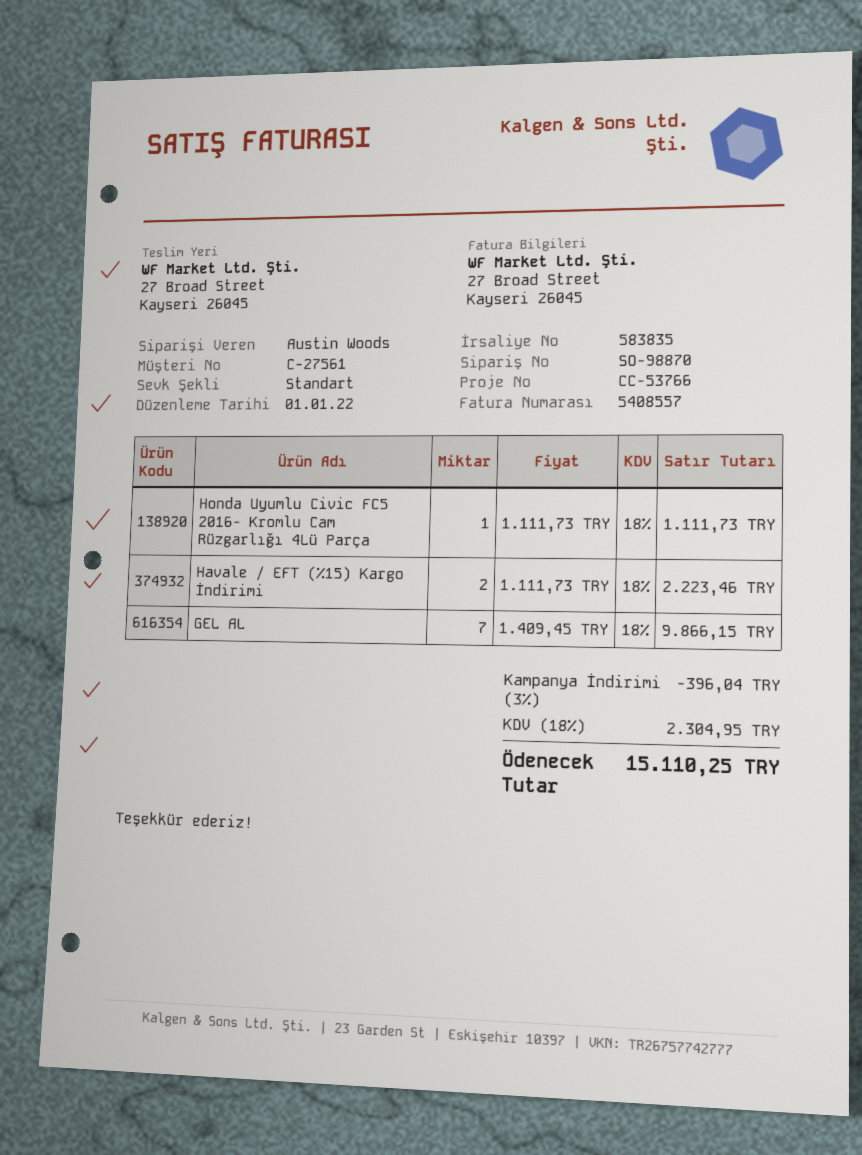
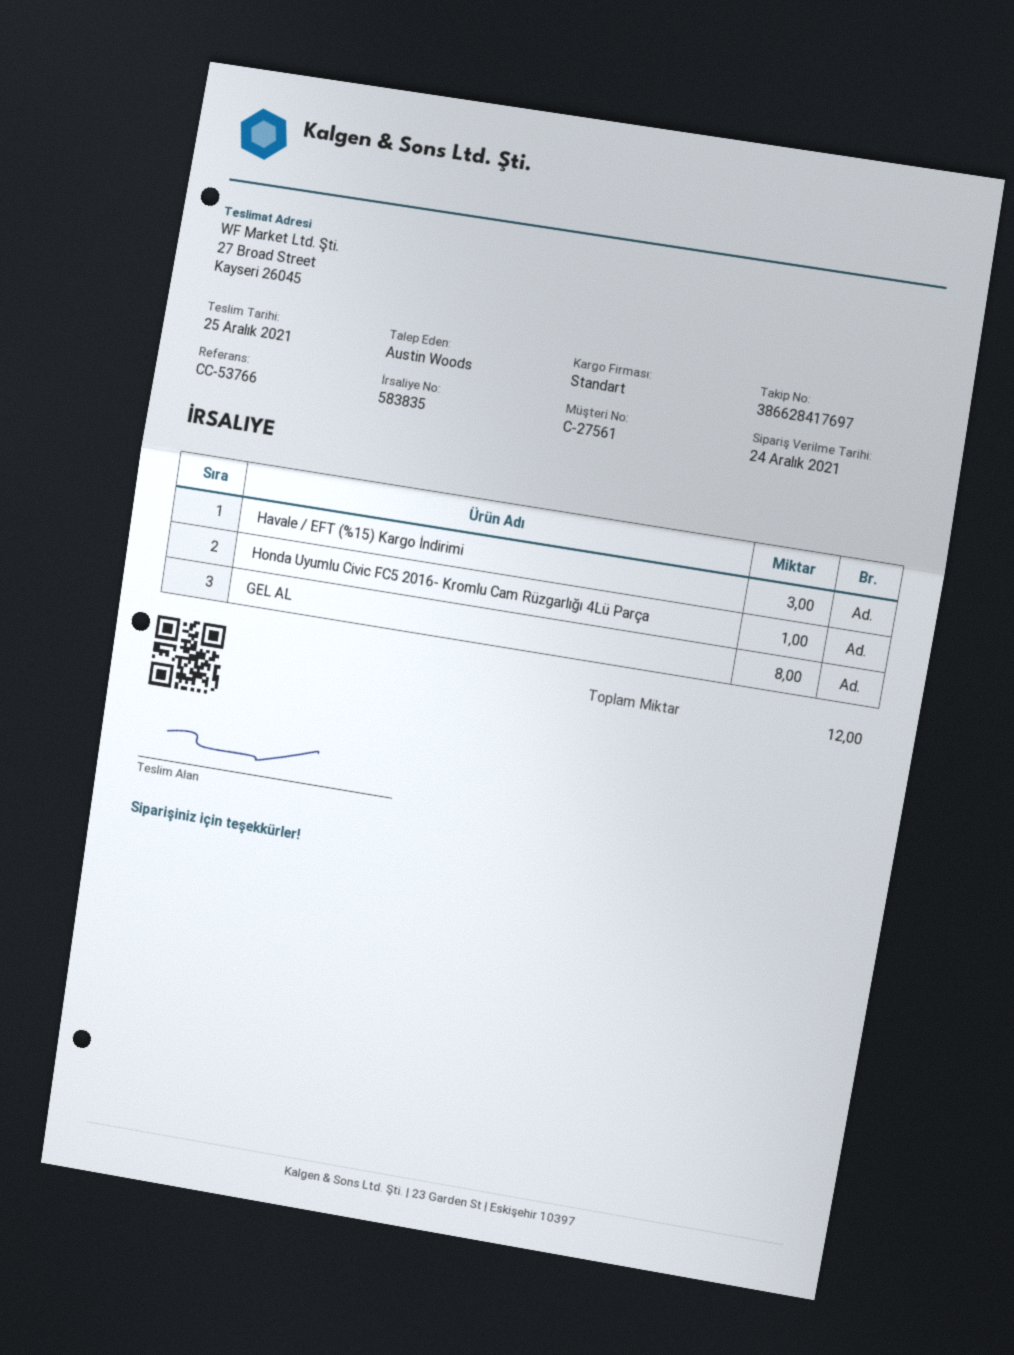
Havale / EFT (%15) Kargo İndirimi: 2 -> 3
GEL AL: 7 -> 8

